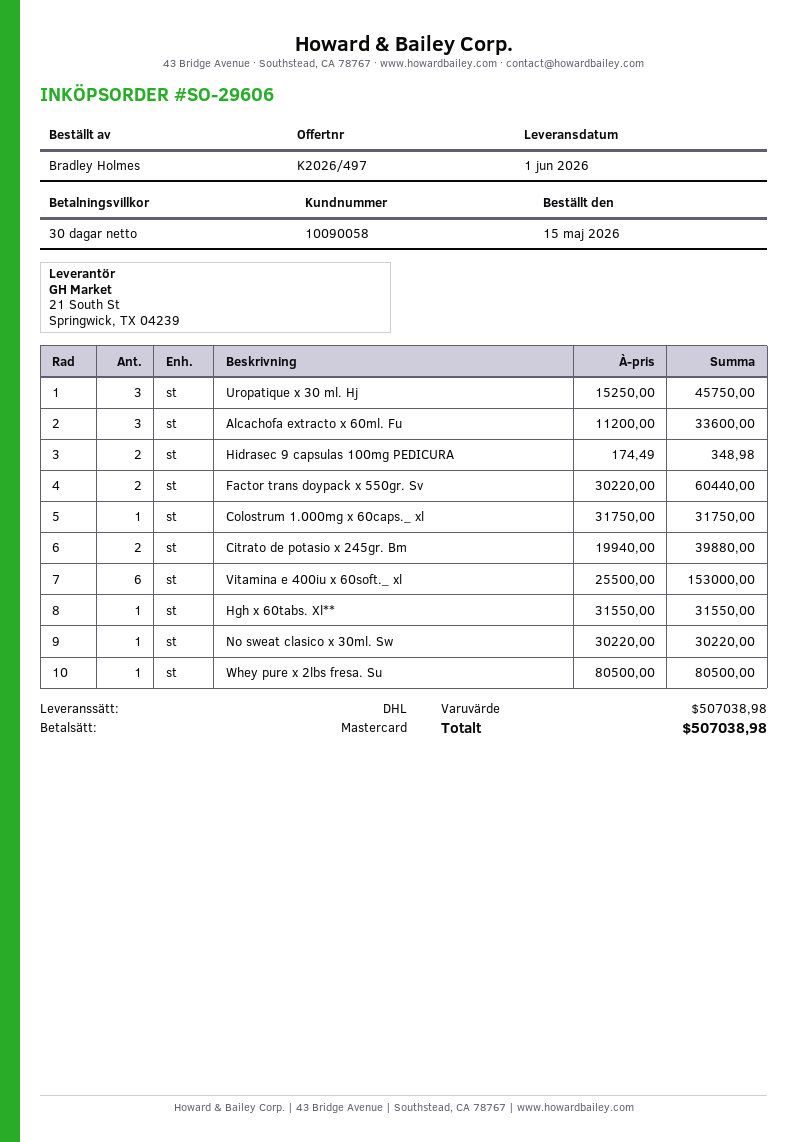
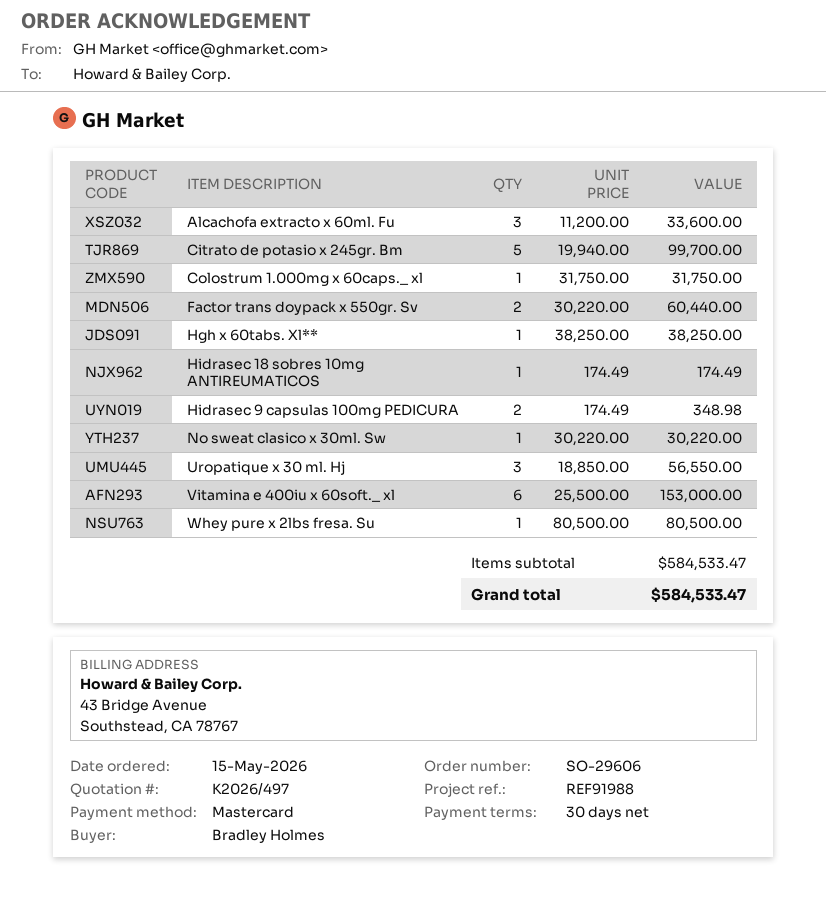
Uropatique x 30 ml. Hj: 3 x 15250.00 = 45750.00 -> 3 x 18850.00 = 56550.00
Citrato de potasio x 245gr. Bm: 2 x 19940.00 = 39880.00 -> 5 x 19940.00 = 99700.00
Hgh x 60tabs. Xl**: 1 x 31550.00 = 31550.00 -> 1 x 38250.00 = 38250.00
Hidrasec 18 sobres 10mg ANTIREUMATICOS: none -> 1 x 174.49 = 174.49
subtotal: 507038.98 -> 584533.47
total: 507038.98 -> 584533.47

